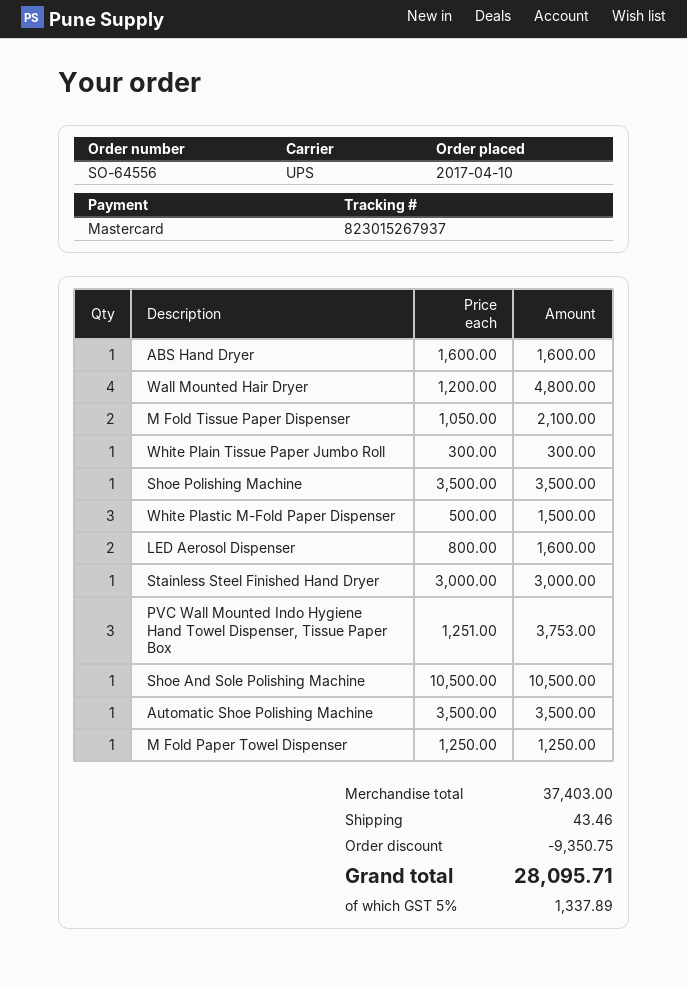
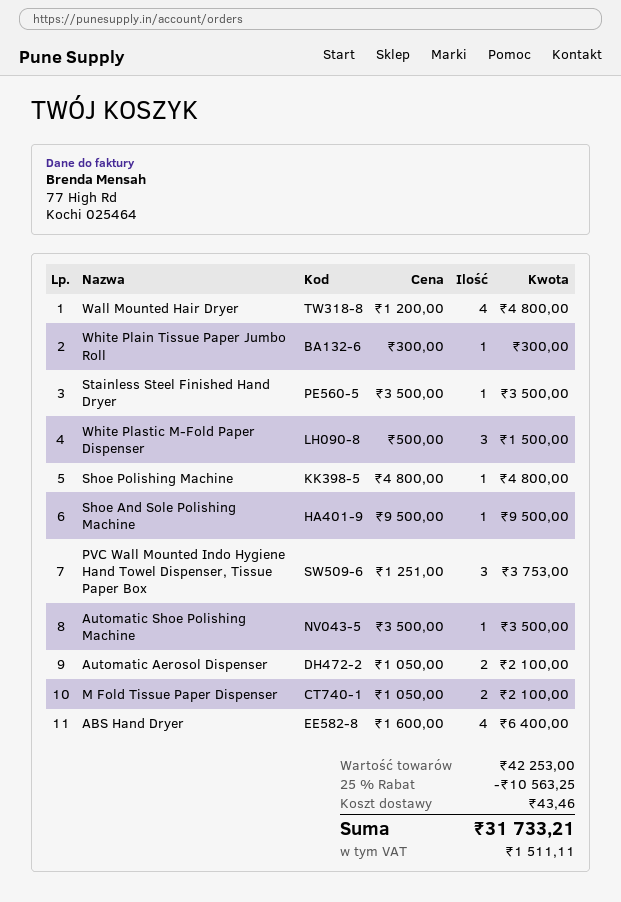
ABS Hand Dryer: 1 x 1600.00 = 1600.00 -> 4 x 1600.00 = 6400.00
Shoe Polishing Machine: 1 x 3500.00 = 3500.00 -> 1 x 4800.00 = 4800.00
LED Aerosol Dispenser: 2 x 800.00 = 1600.00 -> none
Stainless Steel Finished Hand Dryer: 1 x 3000.00 = 3000.00 -> 1 x 3500.00 = 3500.00
Shoe And Sole Polishing Machine: 1 x 10500.00 = 10500.00 -> 1 x 9500.00 = 9500.00
M Fold Paper Towel Dispenser: 1 x 1250.00 = 1250.00 -> none
Automatic Aerosol Dispenser: none -> 2 x 1050.00 = 2100.00
subtotal: 37403.00 -> 42253.00
discount: 9350.75 -> 10563.25
tax: 1337.89 -> 1511.11
total: 28095.71 -> 31733.21

